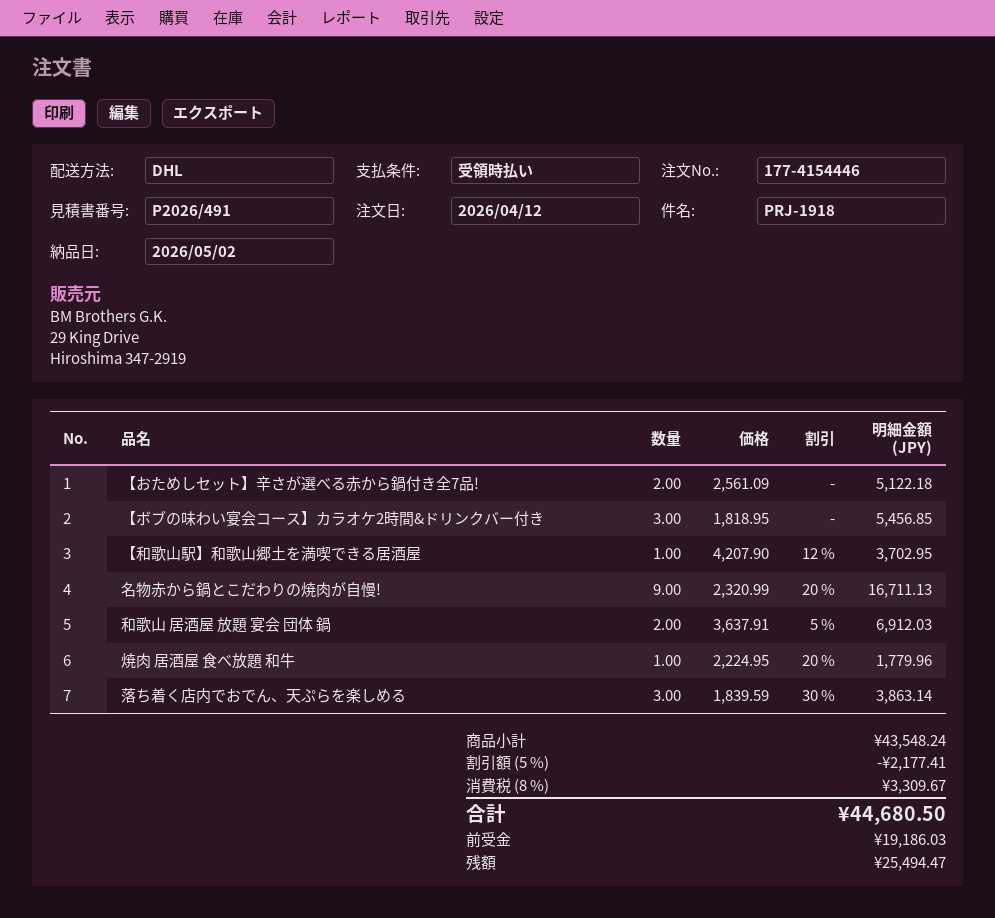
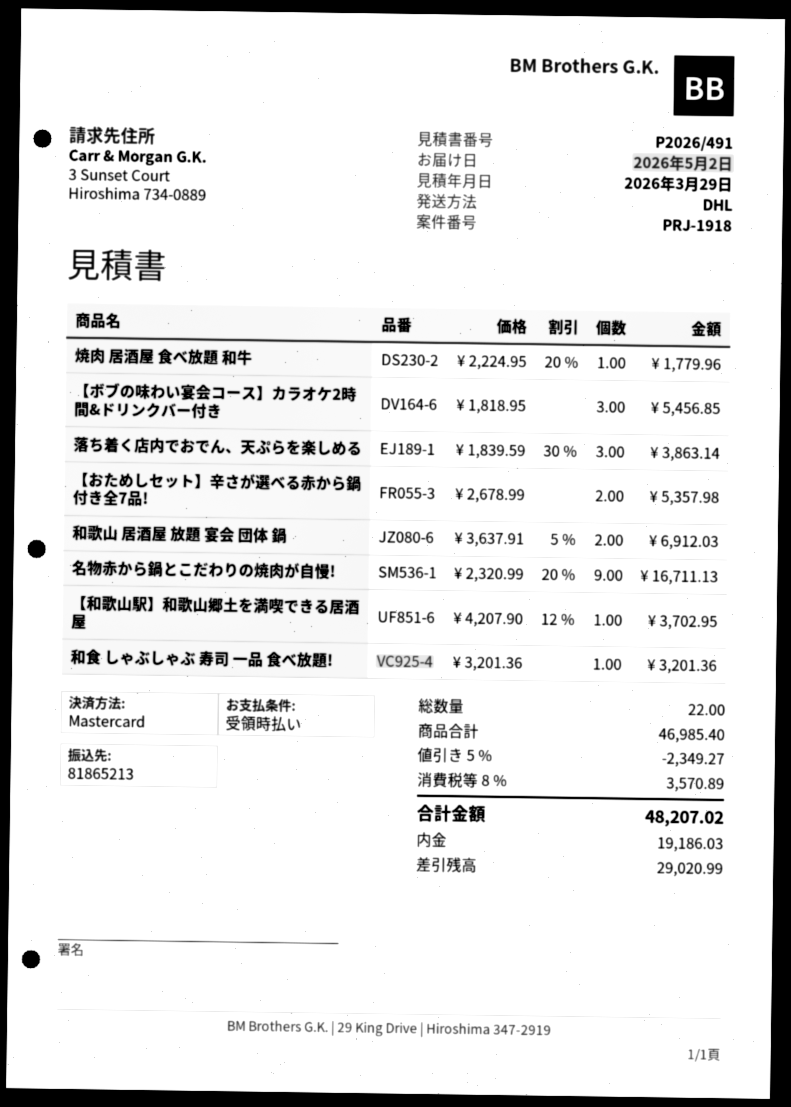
【おためしセット】辛さが選べる赤から鍋付き全7品!: 2 x 2561.09 = 5122.18 -> 2 x 2678.99 = 5357.98
和食 しゃぶしゃぶ 寿司 一品 食べ放題!: none -> 1 x 3201.36 = 3201.36
subtotal: 43548.24 -> 46985.40
discount: 5% = 2177.41 -> 5% = 2349.27
tax: 8% = 3309.67 -> 8% = 3570.89
total: 44680.50 -> 48207.02
balance: 25494.47 -> 29020.99

